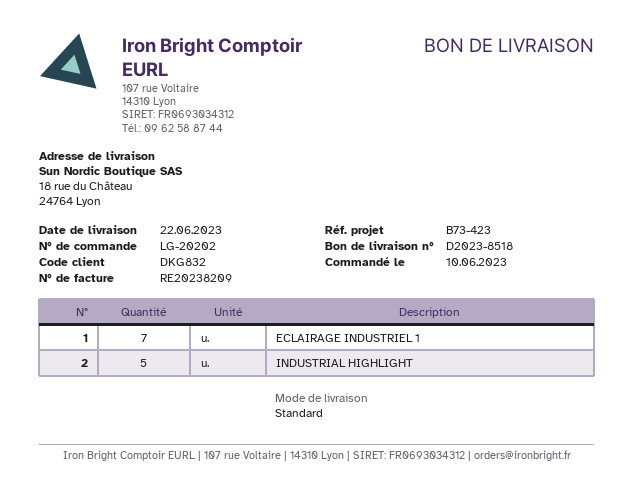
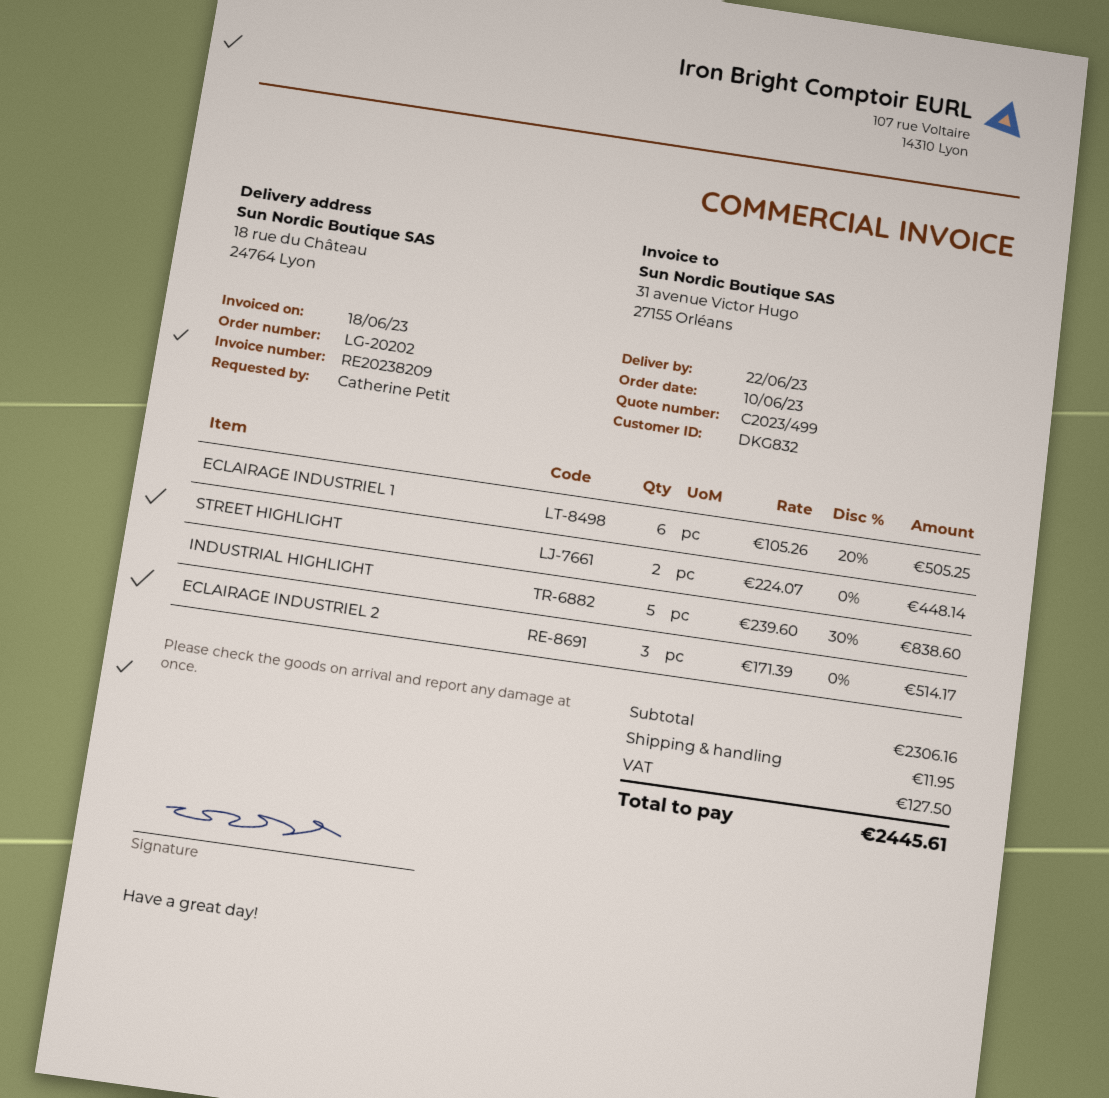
ECLAIRAGE INDUSTRIEL 1: 7 -> 6
STREET HIGHLIGHT: none -> 2
ECLAIRAGE INDUSTRIEL 2: none -> 3

